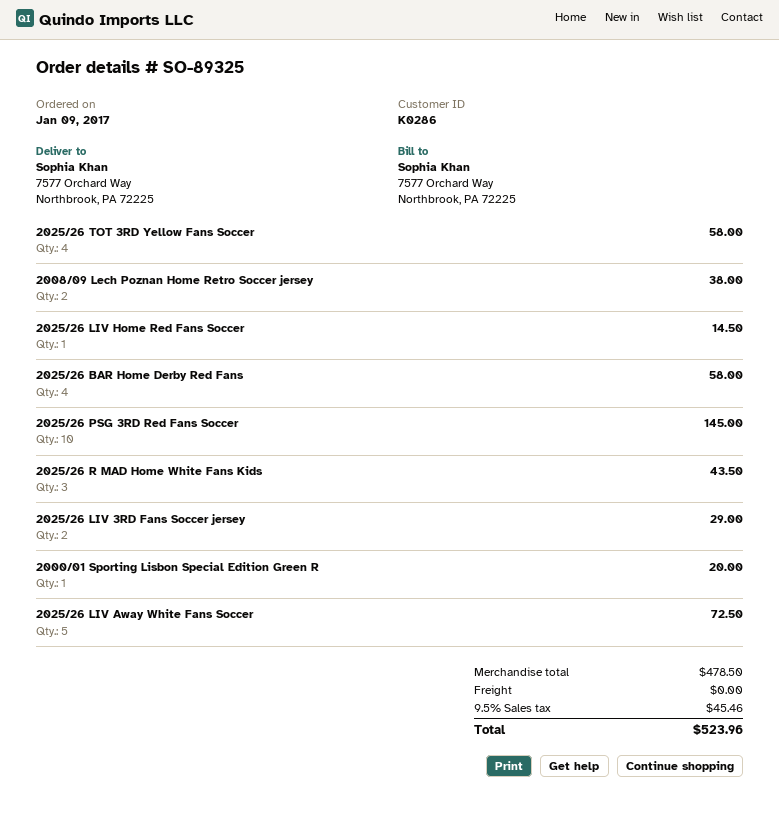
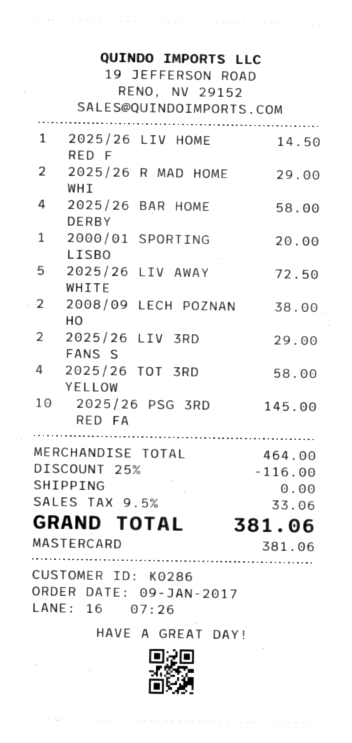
2025/26 R MAD Home White Fans Kids: 3 for 43.50 -> 2 for 29.00
subtotal: 478.50 -> 464.00
discount: none -> 25% = 116.00
tax: 9.5% = 45.46 -> 9.5% = 33.06
total: 523.96 -> 381.06

